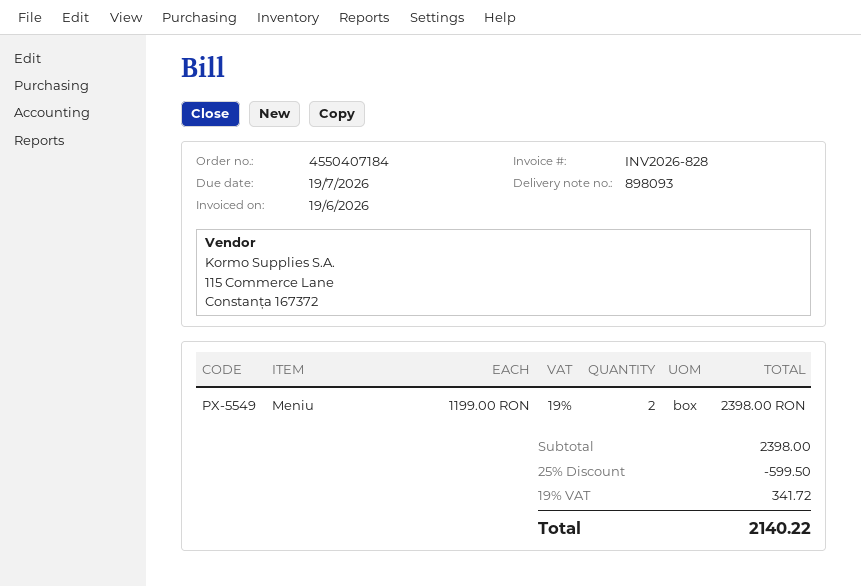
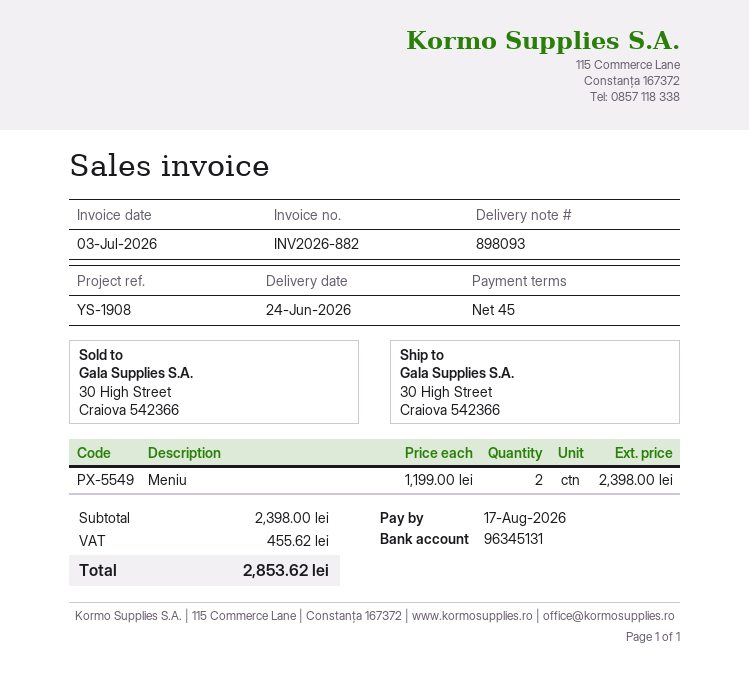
invoice number: INV2026-828 -> INV2026-882
invoice date: 2026-06-19 -> 2026-07-03
due date: 2026-07-19 -> 2026-08-17
discount: 25% = 599.50 -> none
tax: 341.72 -> 455.62
total: 2140.22 -> 2853.62

